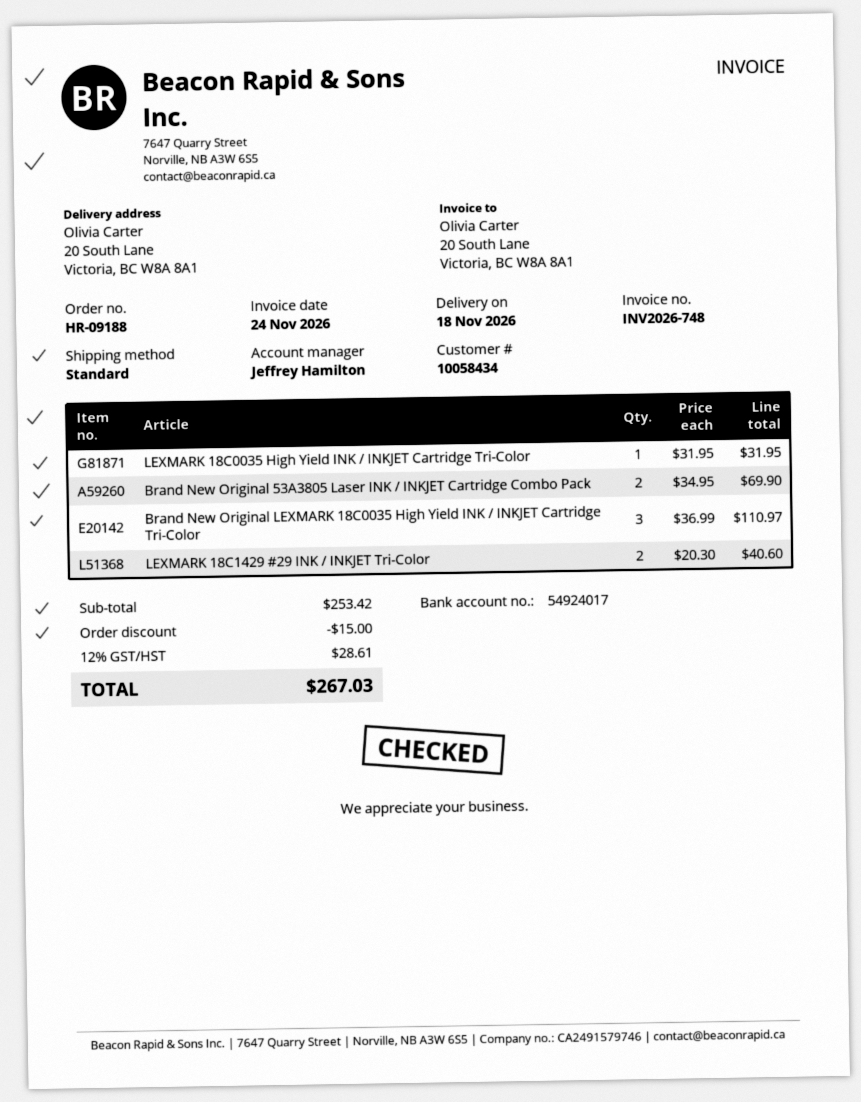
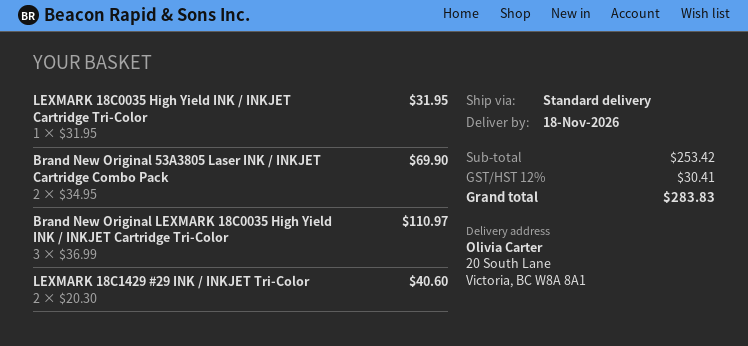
discount: 15.00 -> none
tax: 12% = 28.61 -> 12% = 30.41
total: 267.03 -> 283.83

